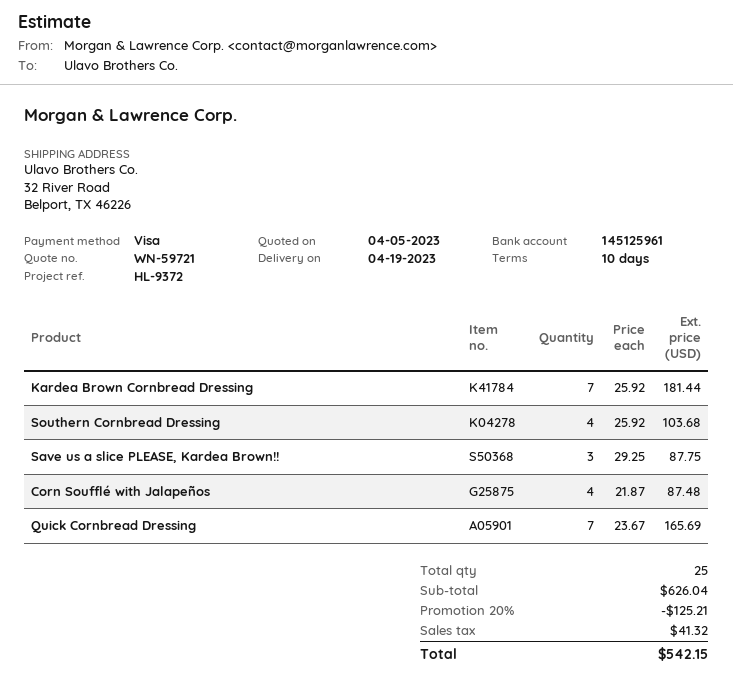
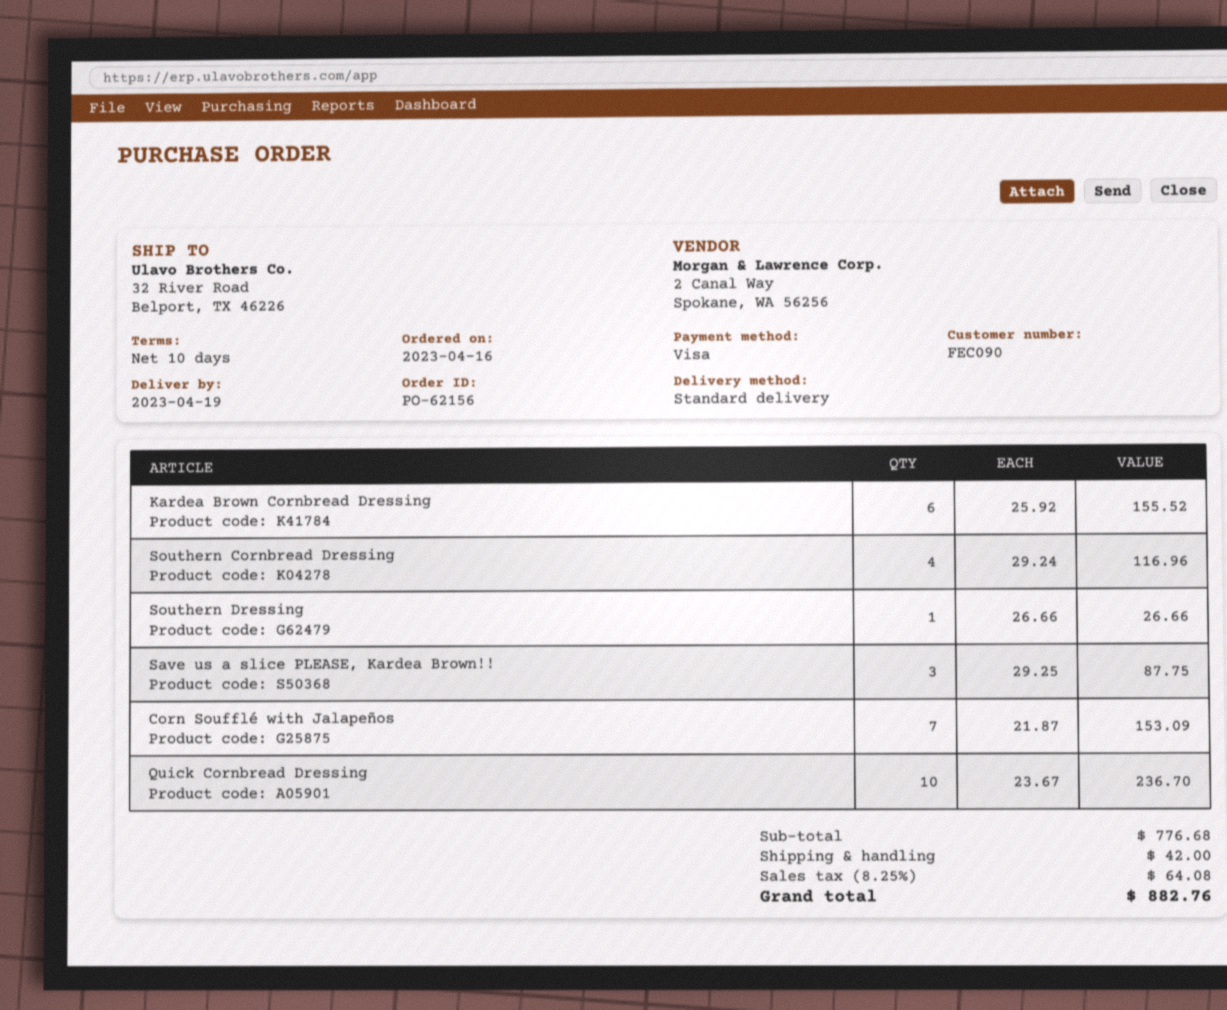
Kardea Brown Cornbread Dressing: 7 x 25.92 = 181.44 -> 6 x 25.92 = 155.52
Southern Cornbread Dressing: 4 x 25.92 = 103.68 -> 4 x 29.24 = 116.96
Corn Soufflé with Jalapeños: 4 x 21.87 = 87.48 -> 7 x 21.87 = 153.09
Quick Cornbread Dressing: 7 x 23.67 = 165.69 -> 10 x 23.67 = 236.70
Southern Dressing: none -> 1 x 26.66 = 26.66
subtotal: 626.04 -> 776.68
discount: 20% = 125.21 -> none
shipping: none -> 42.00
tax: 41.32 -> 64.08
total: 542.15 -> 882.76

